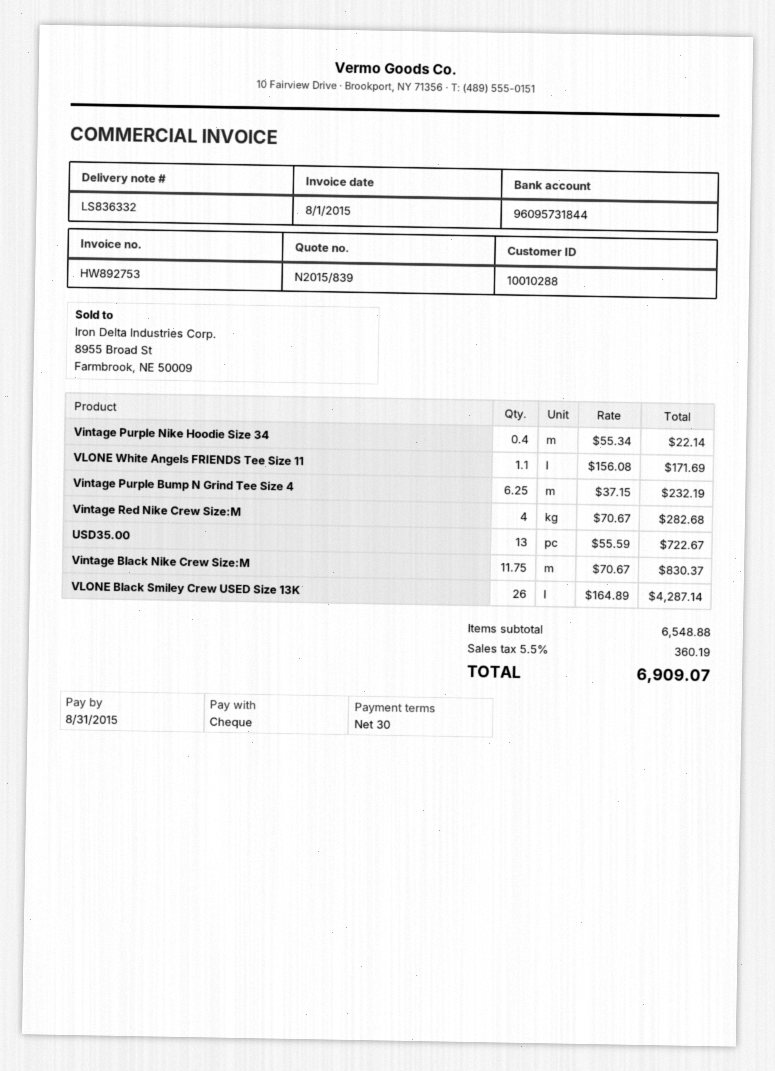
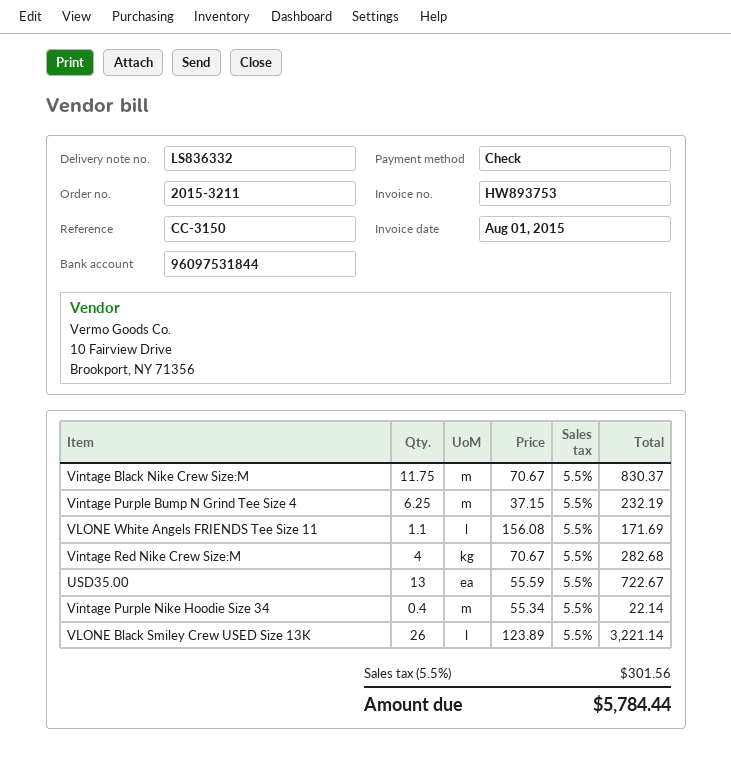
invoice number: HW892753 -> HW893753
bank account: 96095731844 -> 96097531844
VLONE Black Smiley Crew USED Size 13K: 26 x 164.89 = 4287.14 -> 26 x 123.89 = 3221.14
tax: 5.5% = 360.19 -> 5.5% = 301.56
total: 6909.07 -> 5784.44

